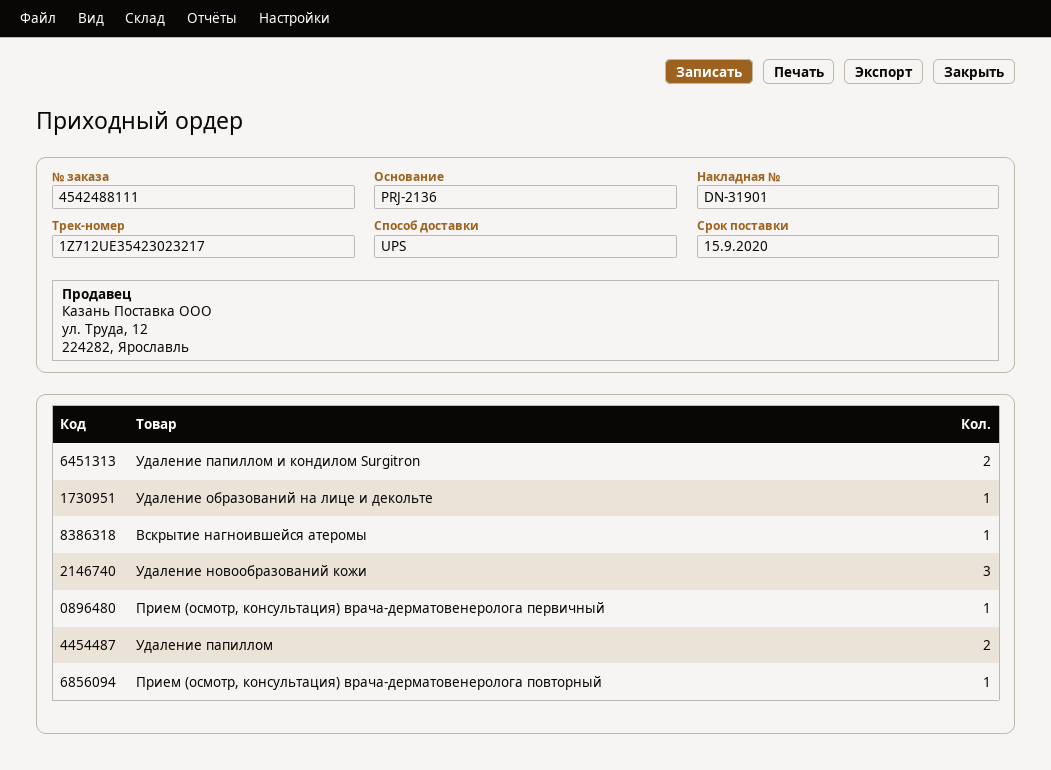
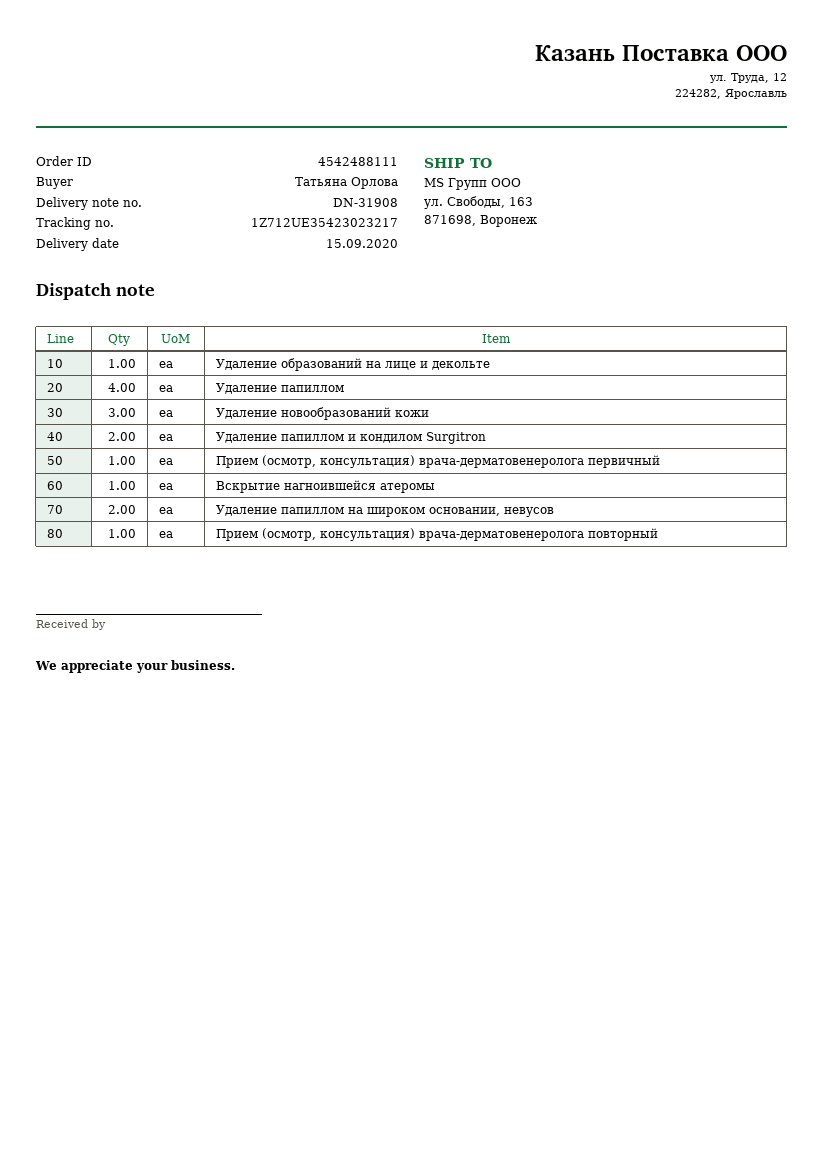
delivery note number: DN-31901 -> DN-31908
Удаление папиллом: 2 -> 4
Удаление папиллом на широком основании, невусов: none -> 2

